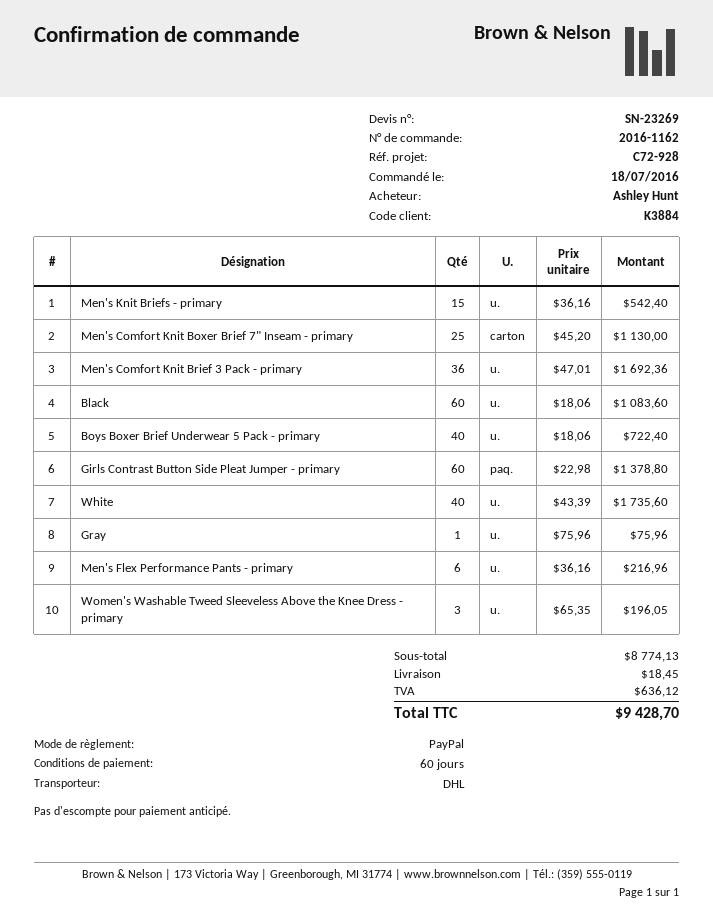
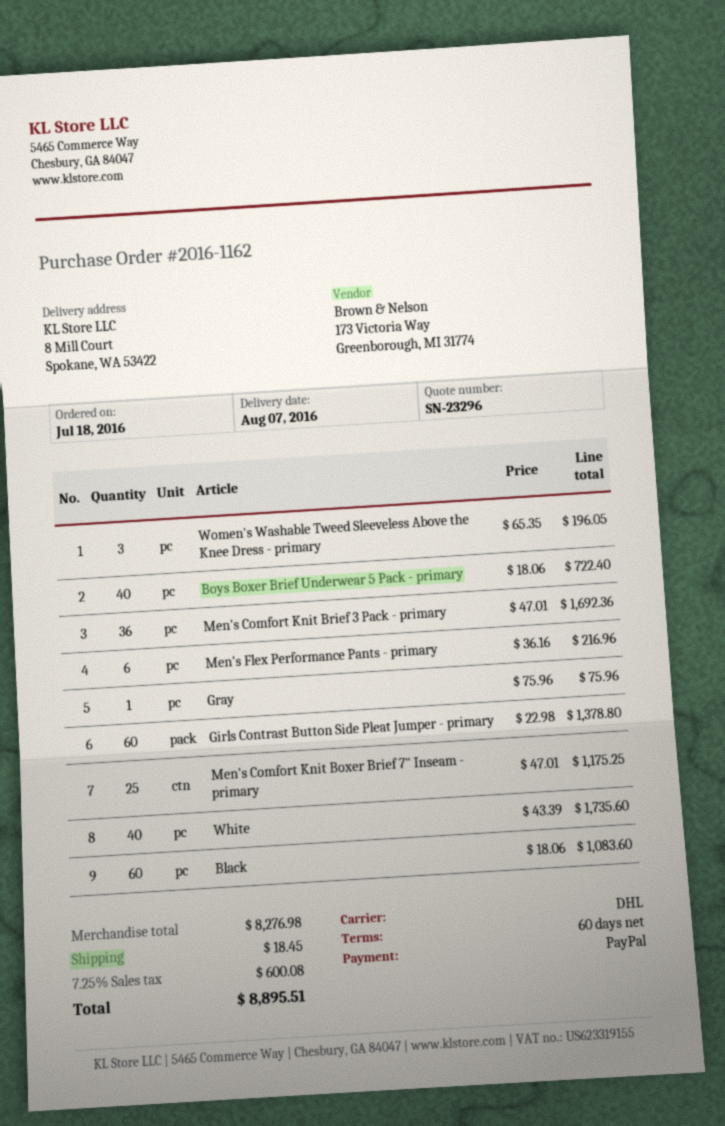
quote number: SN-23269 -> SN-23296
Men's Knit Briefs - primary: 15 x 36.16 = 542.40 -> none
Men's Comfort Knit Boxer Brief 7" Inseam - primary: 25 x 45.20 = 1130.00 -> 25 x 47.01 = 1175.25
subtotal: 8774.13 -> 8276.98
tax: 636.12 -> 600.08
total: 9428.70 -> 8895.51

